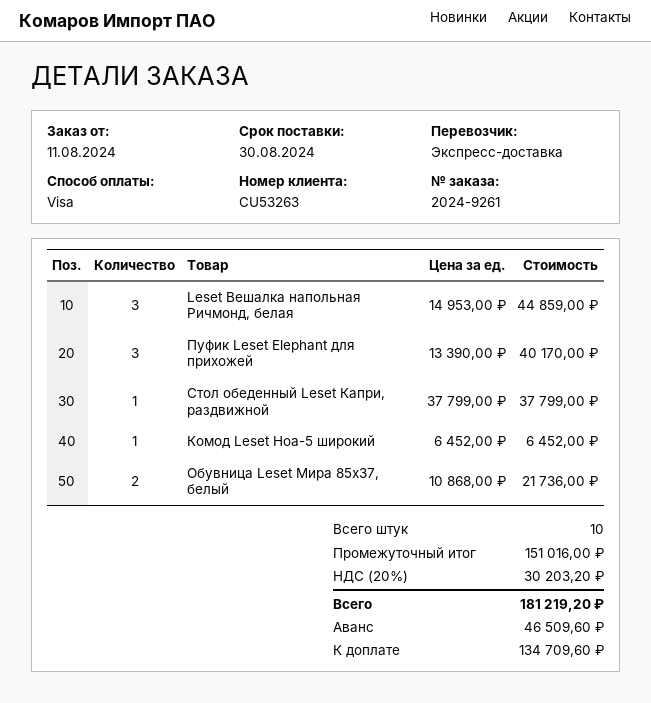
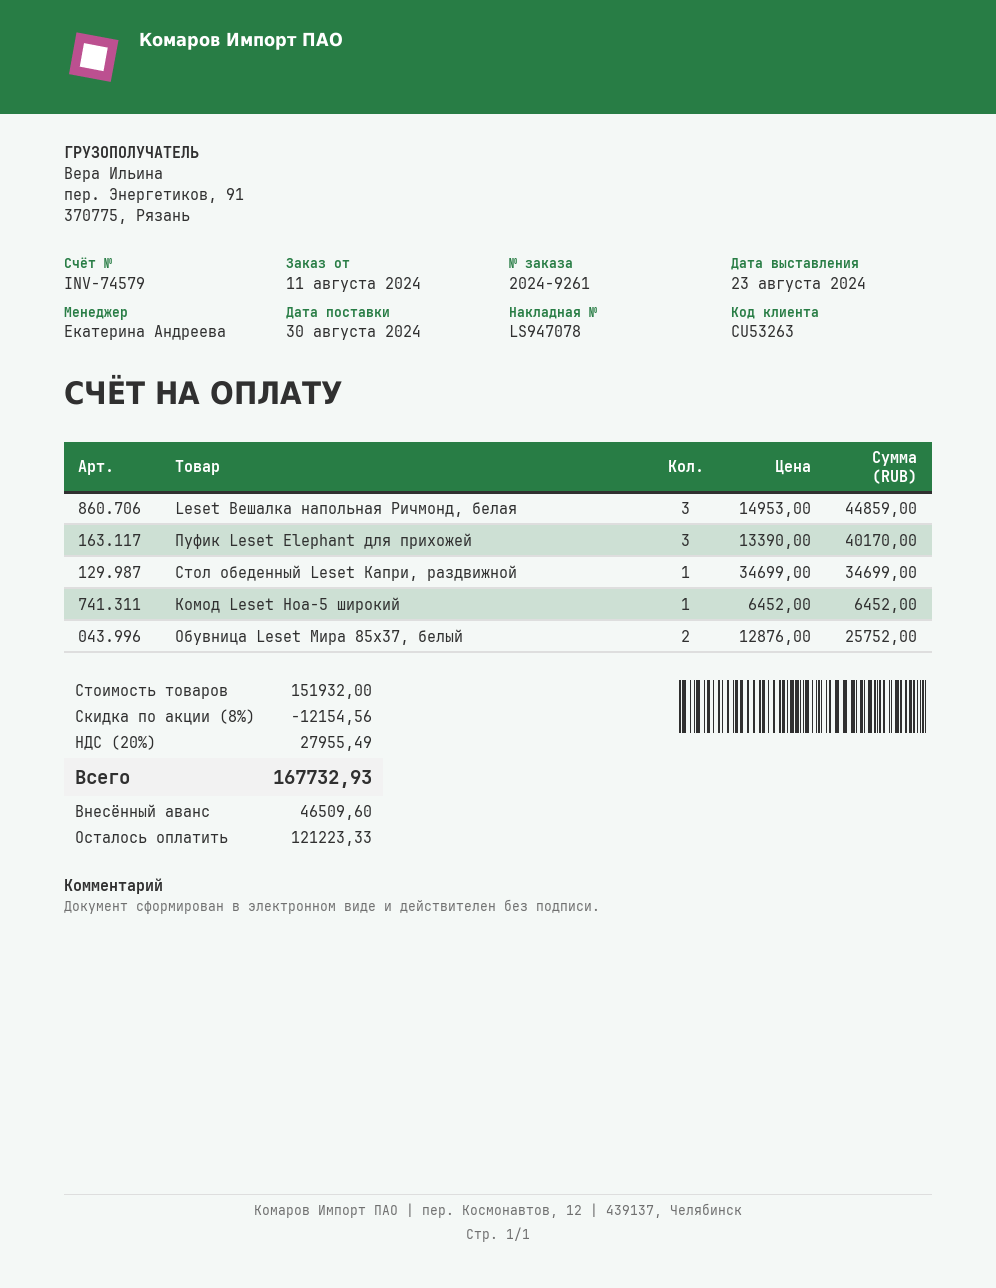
Стол обеденный Leset Капри, раздвижной: 1 x 37799.00 = 37799.00 -> 1 x 34699.00 = 34699.00
Обувница Leset Мира 85х37, белый: 2 x 10868.00 = 21736.00 -> 2 x 12876.00 = 25752.00
subtotal: 151016.00 -> 151932.00
discount: none -> 8% = 12154.56
tax: 20% = 30203.20 -> 20% = 27955.49
total: 181219.20 -> 167732.93
balance: 134709.60 -> 121223.33

